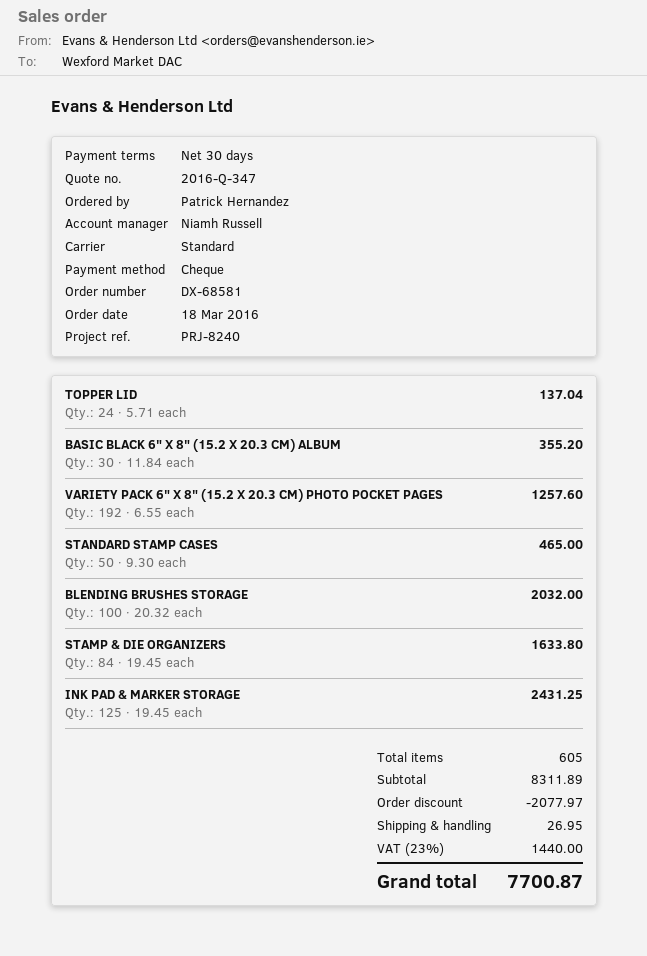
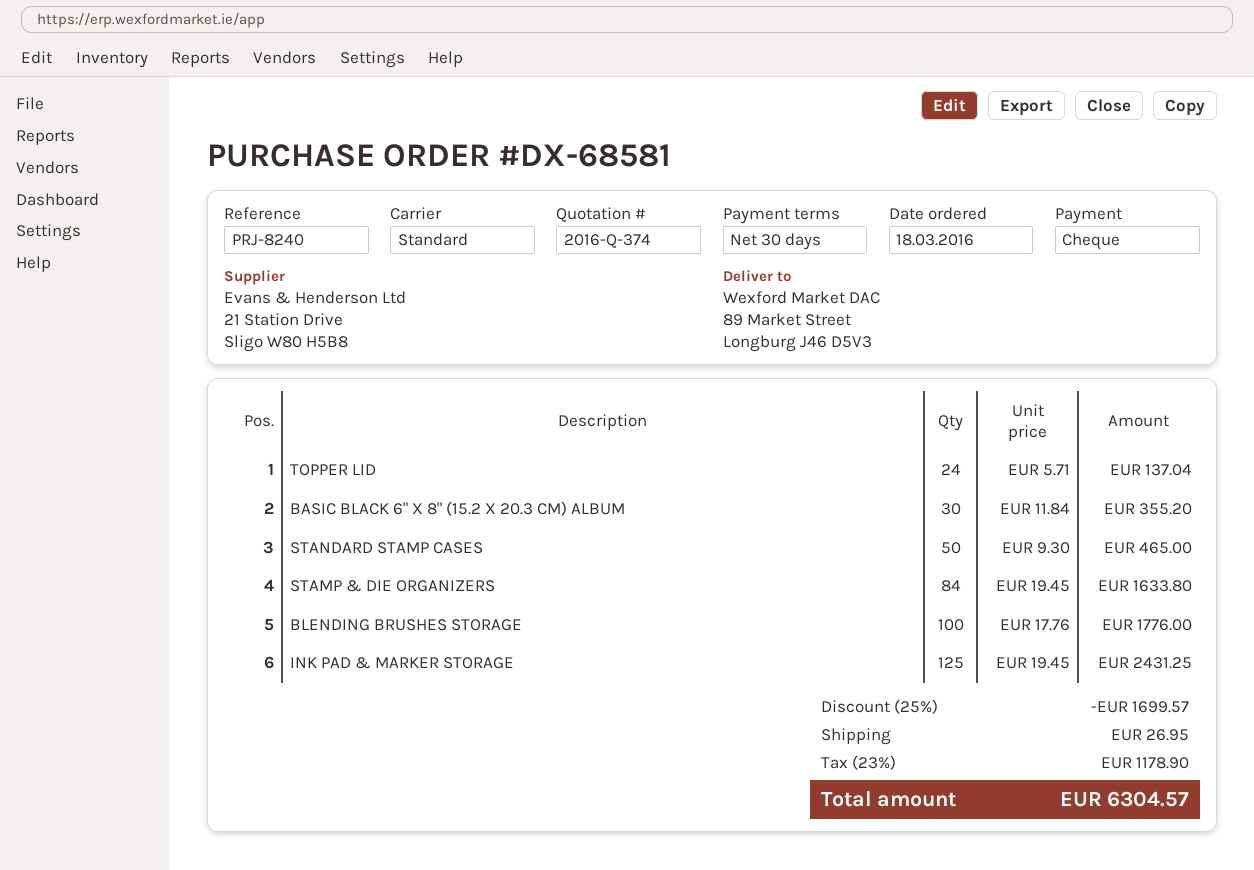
quote number: 2016-Q-347 -> 2016-Q-374
VARIETY PACK 6" X 8" (15.2 X 20.3 CM) PHOTO POCKET PAGES: 192 x 6.55 = 1257.60 -> none
BLENDING BRUSHES STORAGE: 100 x 20.32 = 2032.00 -> 100 x 17.76 = 1776.00
discount: 2077.97 -> 1699.57
tax: 23% = 1440.00 -> 23% = 1178.90
total: 7700.87 -> 6304.57

